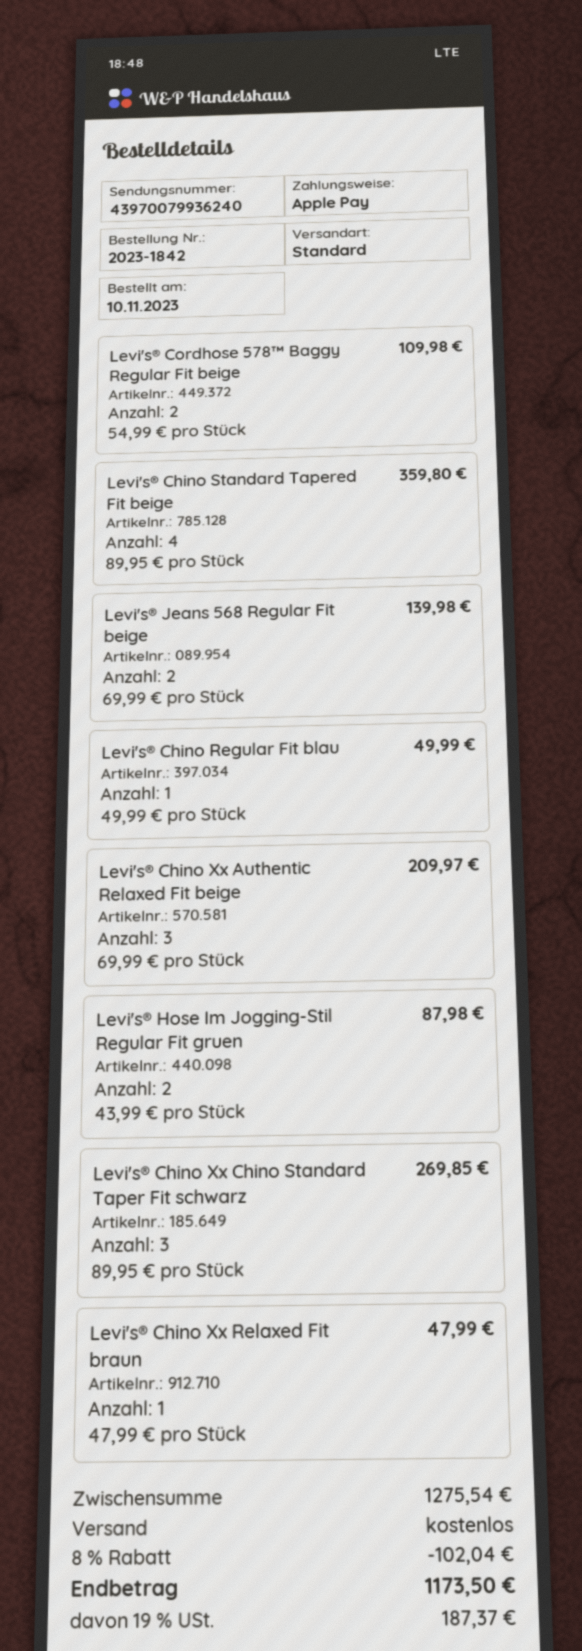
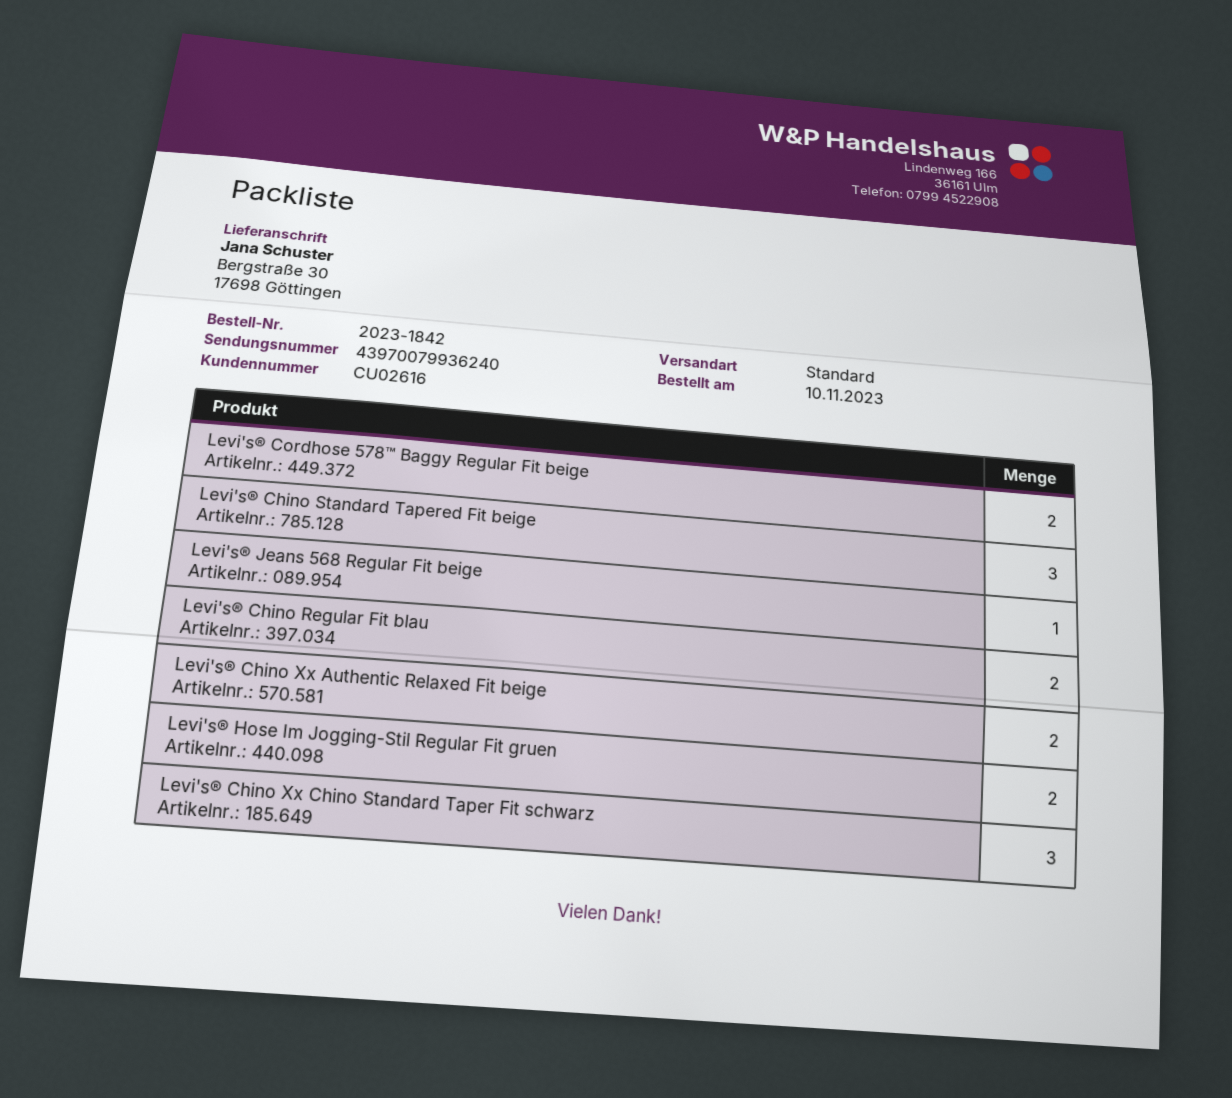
Levi's® Chino Standard Tapered Fit beige: 4 -> 3
Levi's® Jeans 568 Regular Fit beige: 2 -> 1
Levi's® Chino Regular Fit blau: 1 -> 2
Levi's® Chino Xx Authentic Relaxed Fit beige: 3 -> 2
Levi's® Chino Xx Relaxed Fit braun: 1 -> none

